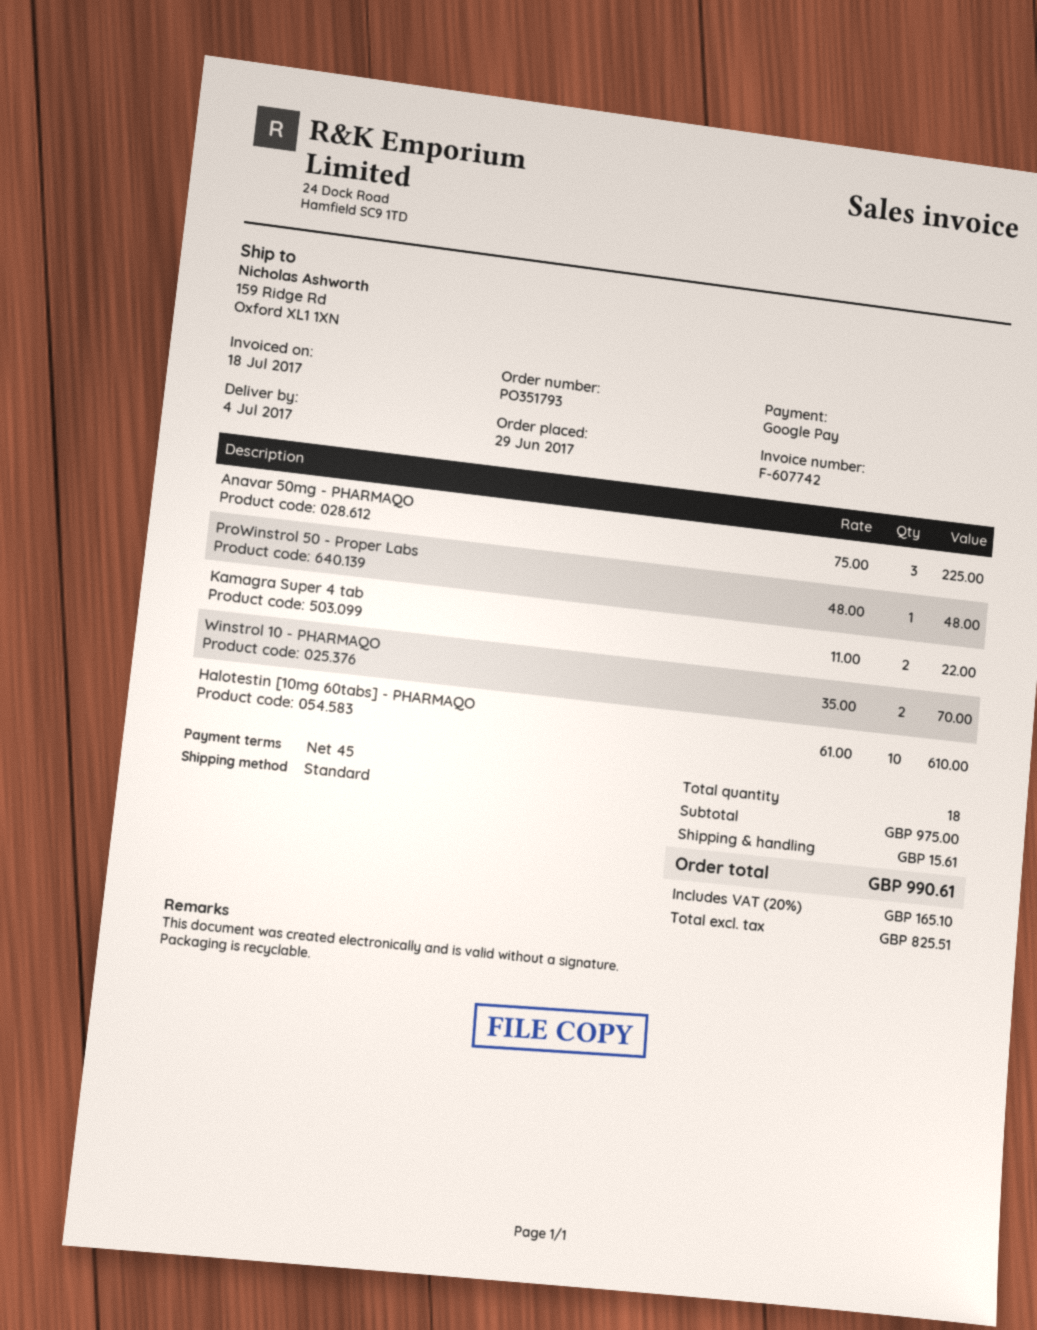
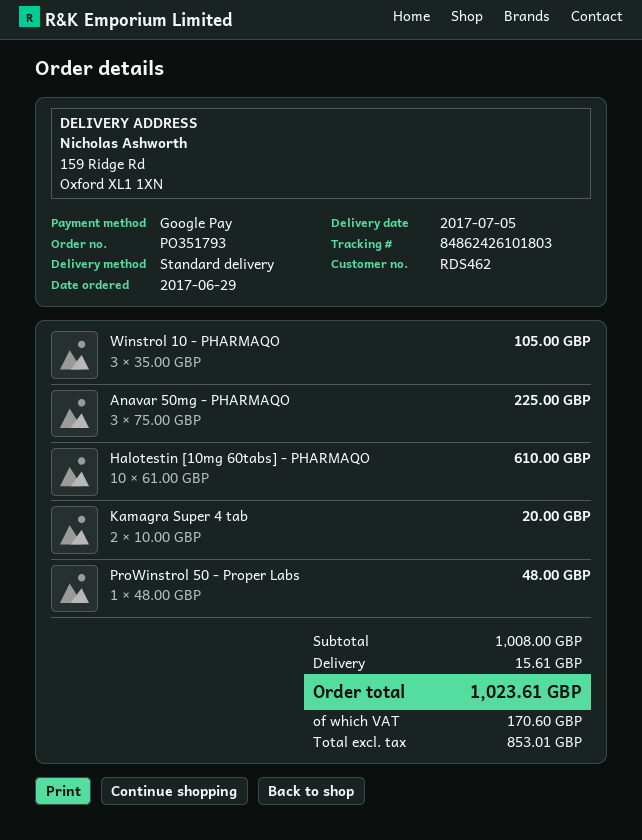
delivery date: 2017-07-04 -> 2017-07-05
Kamagra Super 4 tab: 2 x 11.00 = 22.00 -> 2 x 10.00 = 20.00
Winstrol 10 - PHARMAQO: 2 x 35.00 = 70.00 -> 3 x 35.00 = 105.00
subtotal: 975.00 -> 1008.00
net: 825.51 -> 853.01
tax: 165.10 -> 170.60
total: 990.61 -> 1023.61

